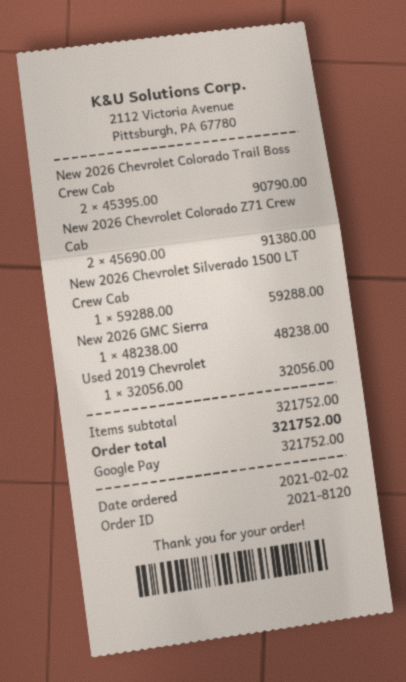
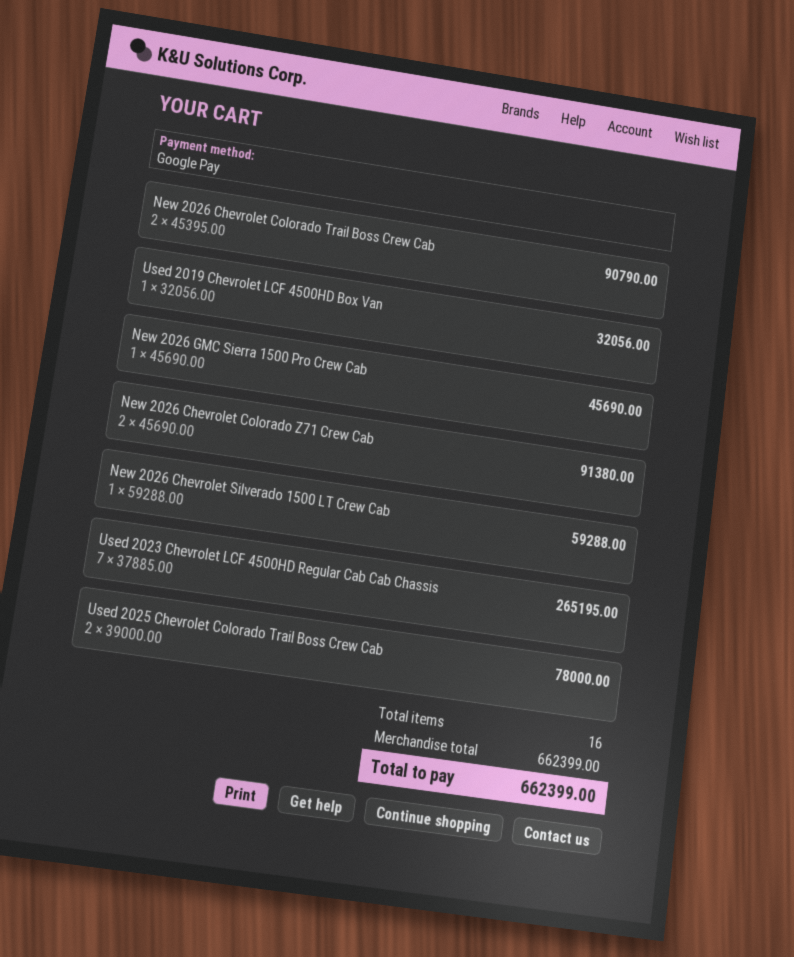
New 2026 GMC Sierra: 1 x 48238.00 = 48238.00 -> 1 x 45690.00 = 45690.00
Used 2023 Chevrolet LCF 4500HD Regular Cab Cab Chassis: none -> 7 x 37885.00 = 265195.00
Used 2025 Chevrolet Colorado Trail Boss Crew Cab: none -> 2 x 39000.00 = 78000.00
subtotal: 321752.00 -> 662399.00
total: 321752.00 -> 662399.00

